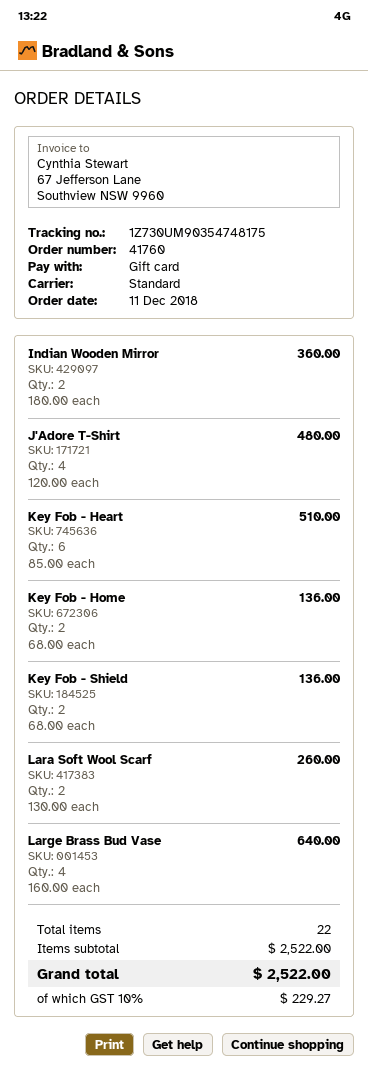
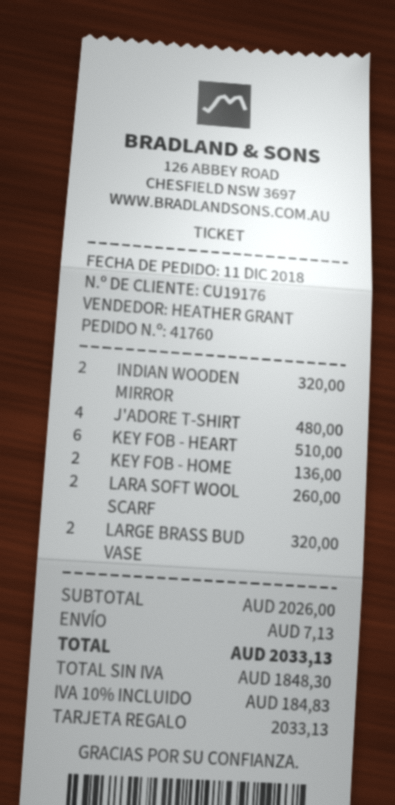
Indian Wooden Mirror: 2 for 360.00 -> 2 for 320.00
Key Fob - Shield: 2 for 136.00 -> none
Large Brass Bud Vase: 4 for 640.00 -> 2 for 320.00
subtotal: 2522.00 -> 2026.00
shipping: none -> 7.13
tax: 10% = 229.27 -> 10% = 184.83
total: 2522.00 -> 2033.13

